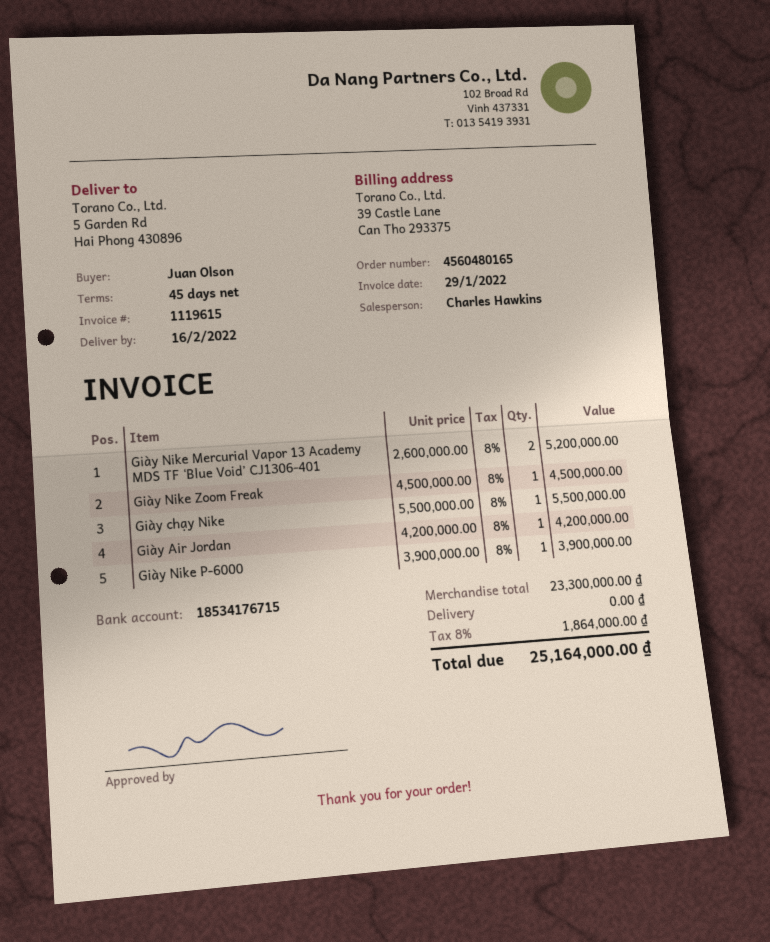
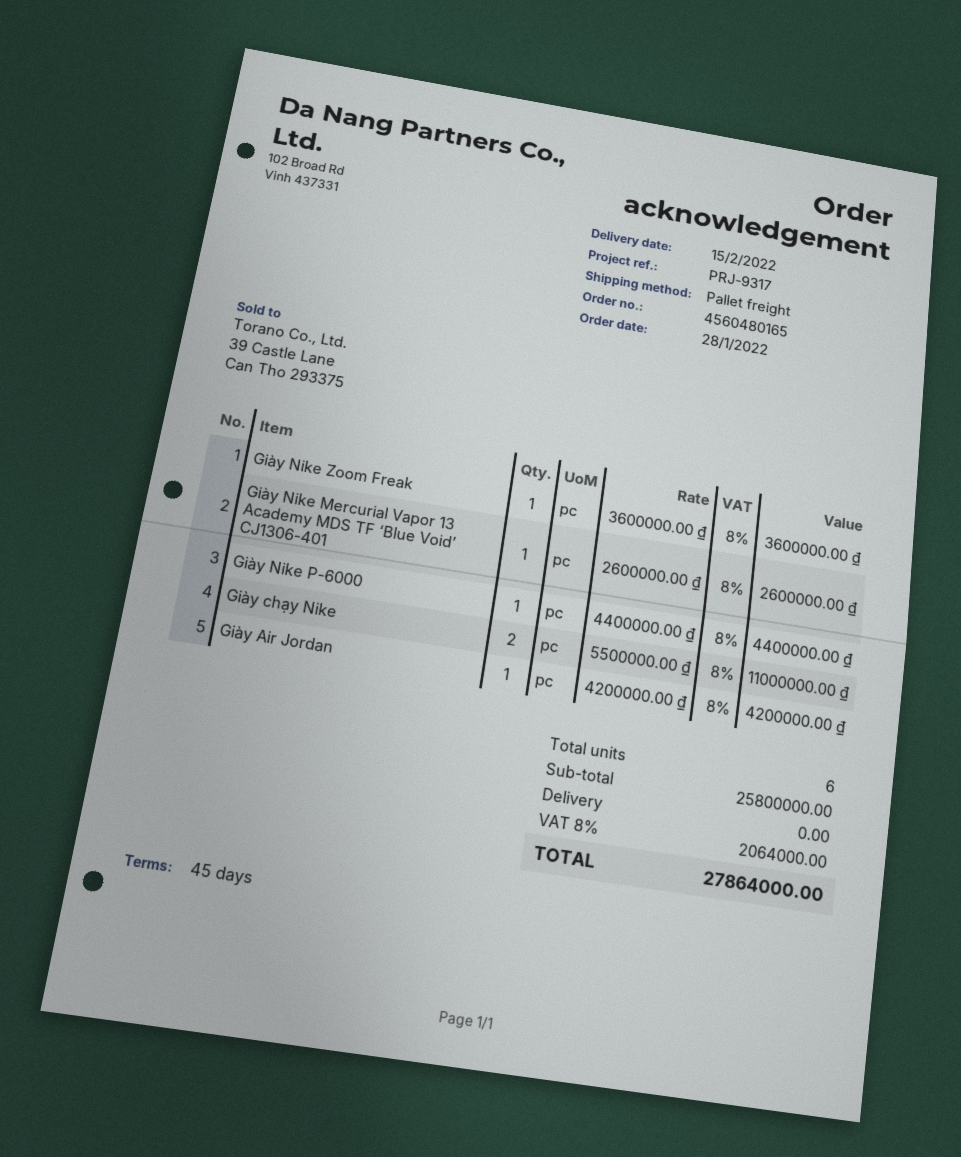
delivery date: 2022-02-16 -> 2022-02-15
Giày Nike Mercurial Vapor 13 Academy MDS TF ‘Blue Void’ CJ1306-401: 2 x 2600000.00 = 5200000.00 -> 1 x 2600000.00 = 2600000.00
Giày Nike Zoom Freak: 1 x 4500000.00 = 4500000.00 -> 1 x 3600000.00 = 3600000.00
Giày chạy Nike: 1 x 5500000.00 = 5500000.00 -> 2 x 5500000.00 = 11000000.00
Giày Nike P-6000: 1 x 3900000.00 = 3900000.00 -> 1 x 4400000.00 = 4400000.00
subtotal: 23300000.00 -> 25800000.00
tax: 8% = 1864000.00 -> 8% = 2064000.00
total: 25164000.00 -> 27864000.00

